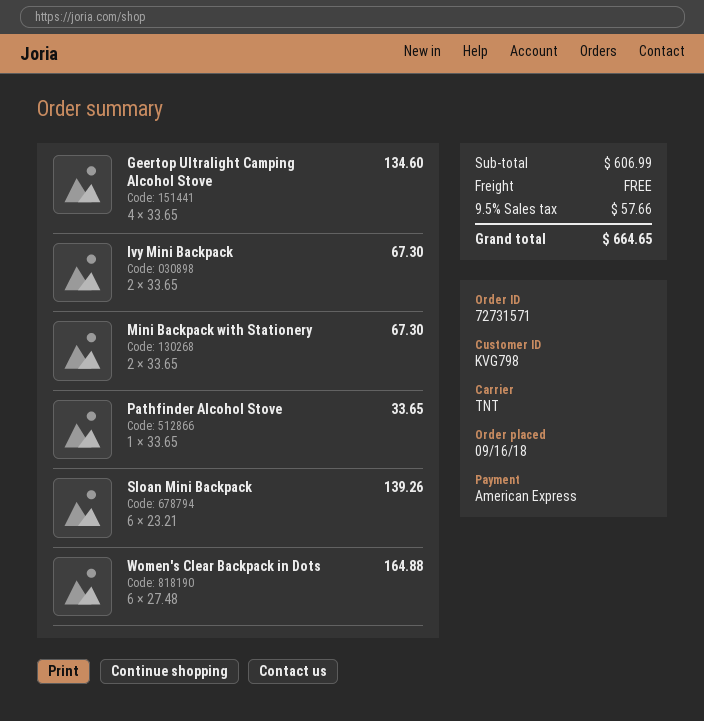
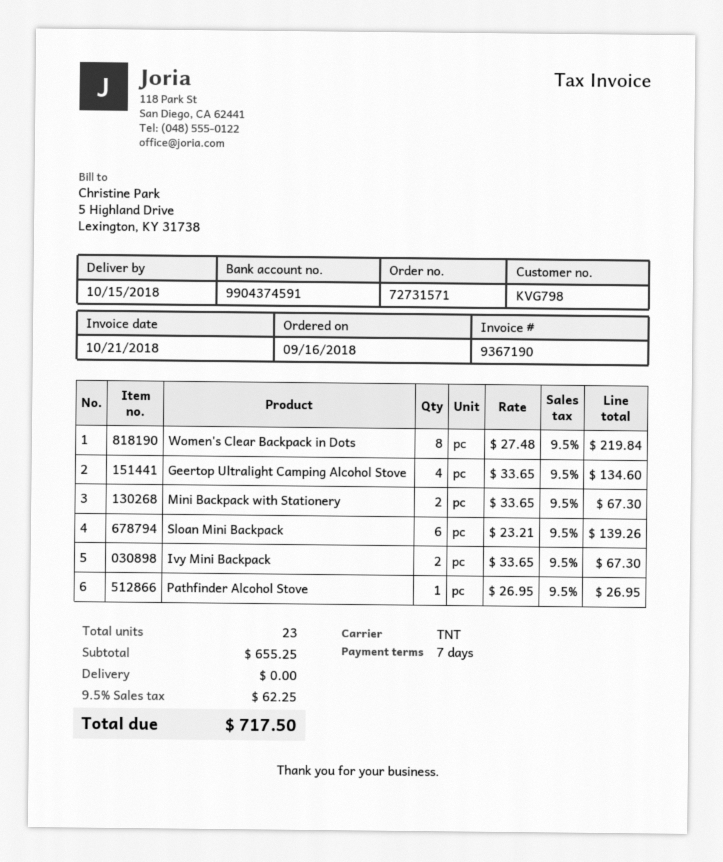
Pathfinder Alcohol Stove: 1 x 33.65 = 33.65 -> 1 x 26.95 = 26.95
Women's Clear Backpack in Dots: 6 x 27.48 = 164.88 -> 8 x 27.48 = 219.84
subtotal: 606.99 -> 655.25
tax: 9.5% = 57.66 -> 9.5% = 62.25
total: 664.65 -> 717.50

